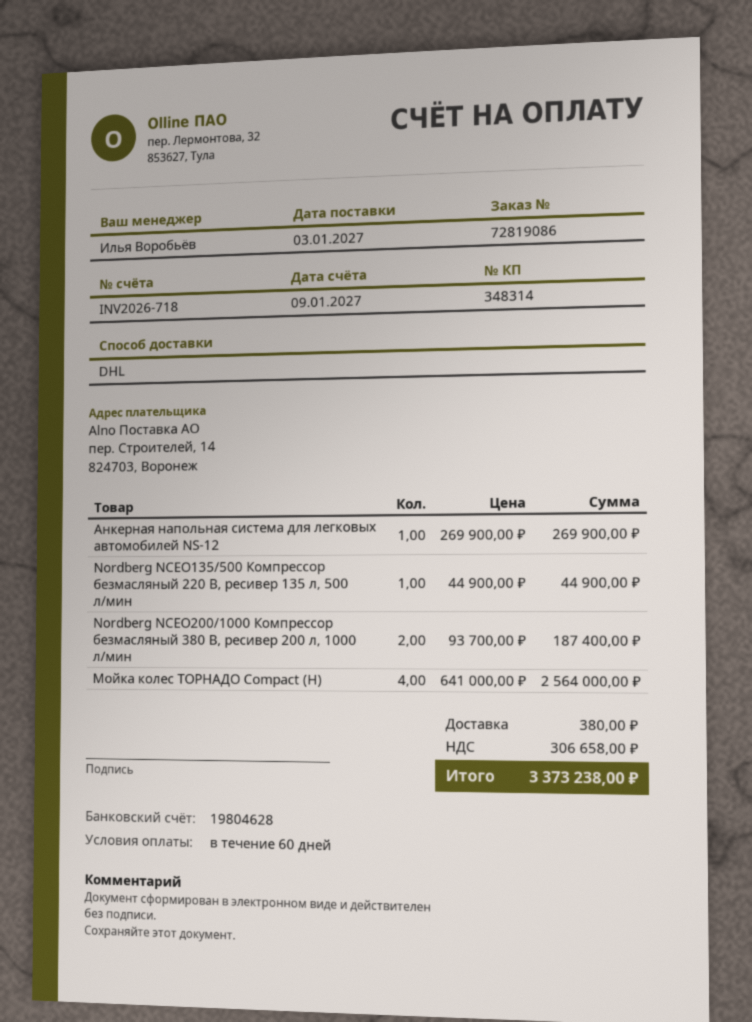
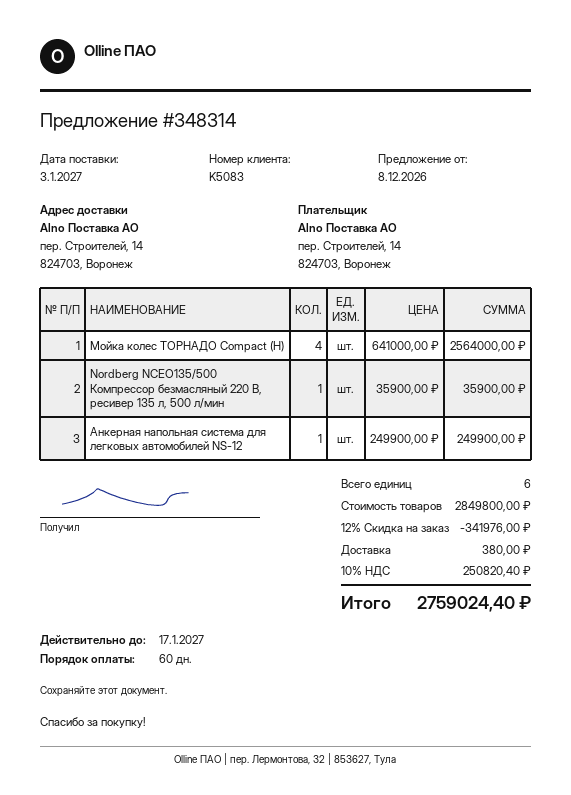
Анкерная напольная система для легковых автомобилей NS-12: 1 x 269900.00 = 269900.00 -> 1 x 249900.00 = 249900.00
Nordberg NCEO135/500 Компрессор безмасляный 220 В, ресивер 135 л, 500 л/мин: 1 x 44900.00 = 44900.00 -> 1 x 35900.00 = 35900.00
Nordberg NCEO200/1000 Компрессор безмасляный 380 В, ресивер 200 л, 1000 л/мин: 2 x 93700.00 = 187400.00 -> none
discount: none -> 12% = 341976.00
tax: 306658.00 -> 250820.40
total: 3373238.00 -> 2759024.40

